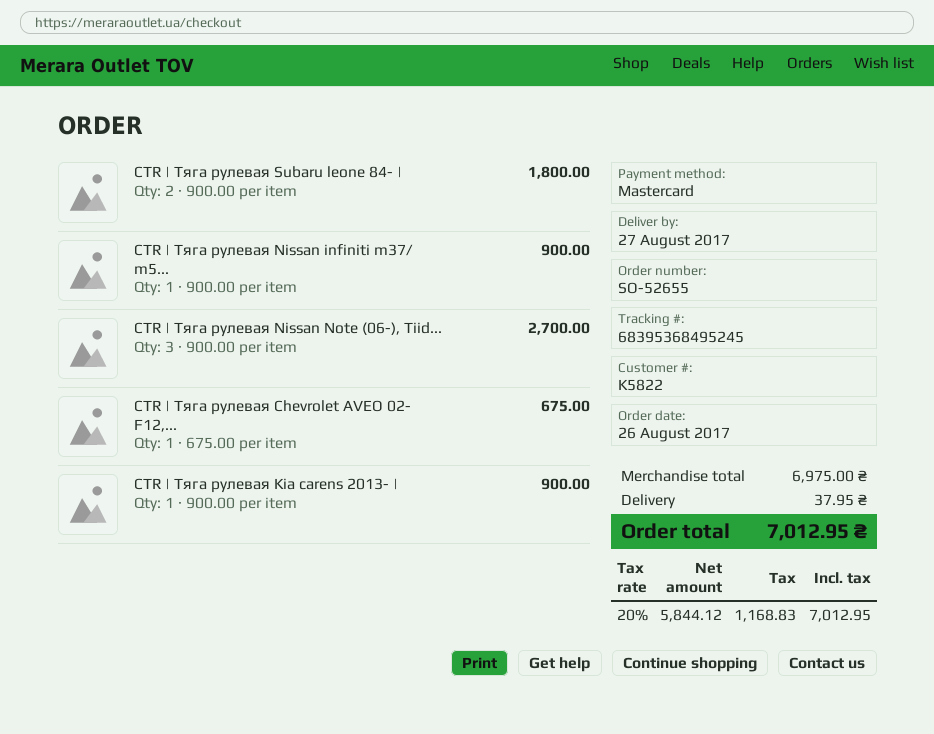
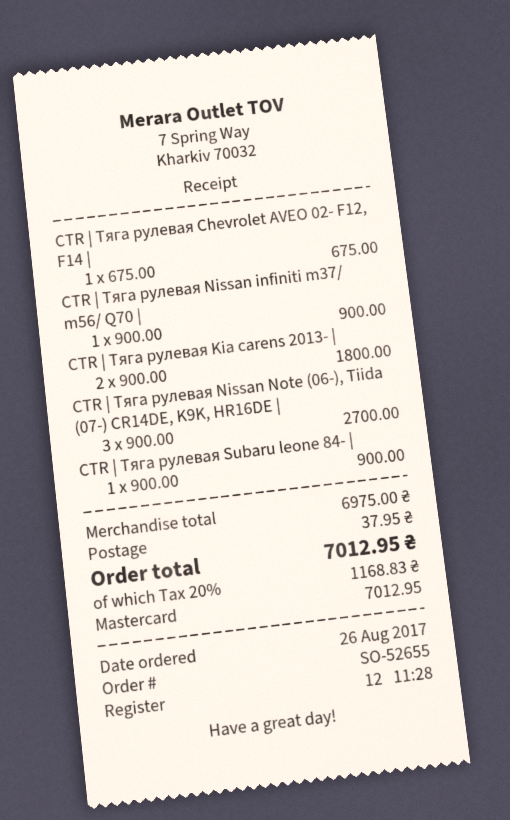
CTR | Тяга рулевая Subaru leone 84- |: 2 x 900.00 = 1800.00 -> 1 x 900.00 = 900.00
CTR | Тяга рулевая Kia carens 2013- |: 1 x 900.00 = 900.00 -> 2 x 900.00 = 1800.00

